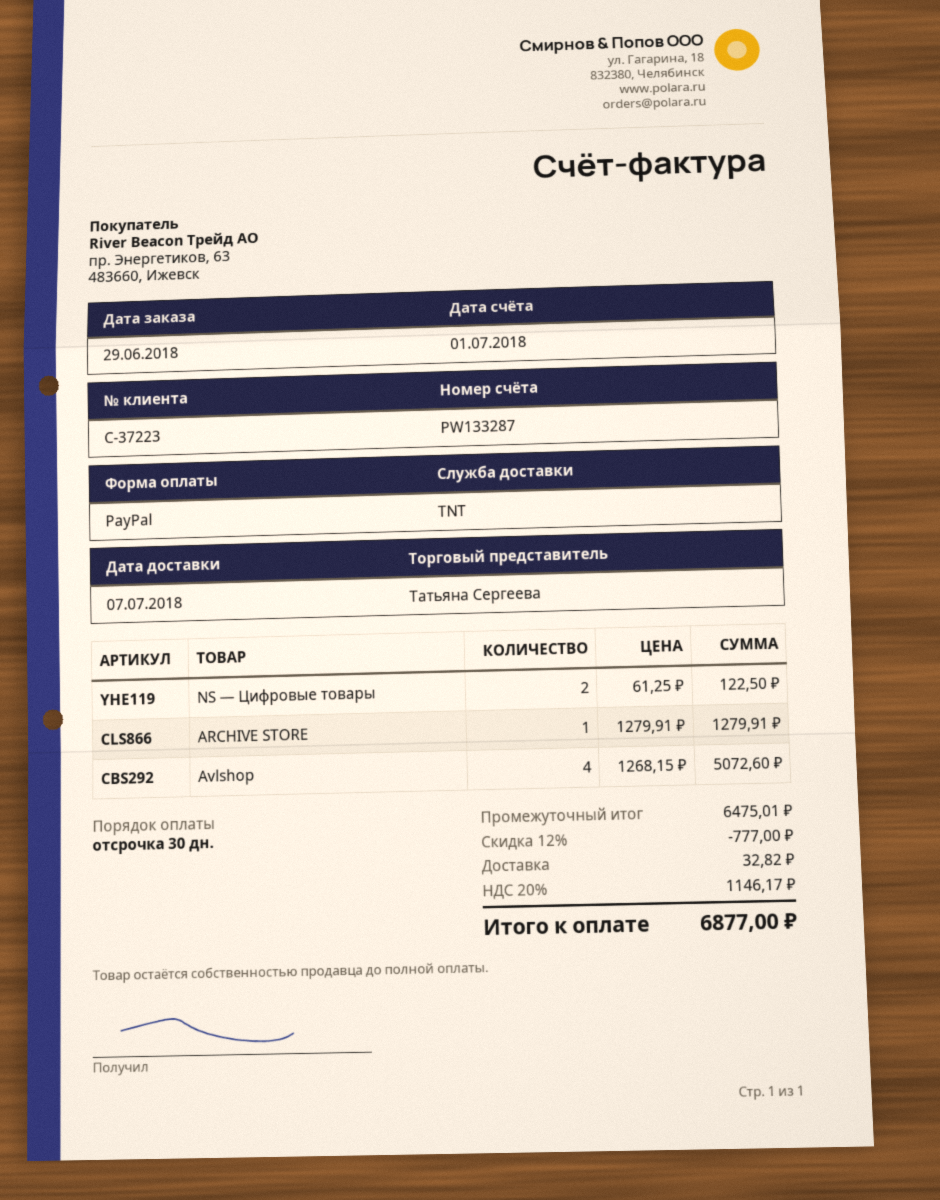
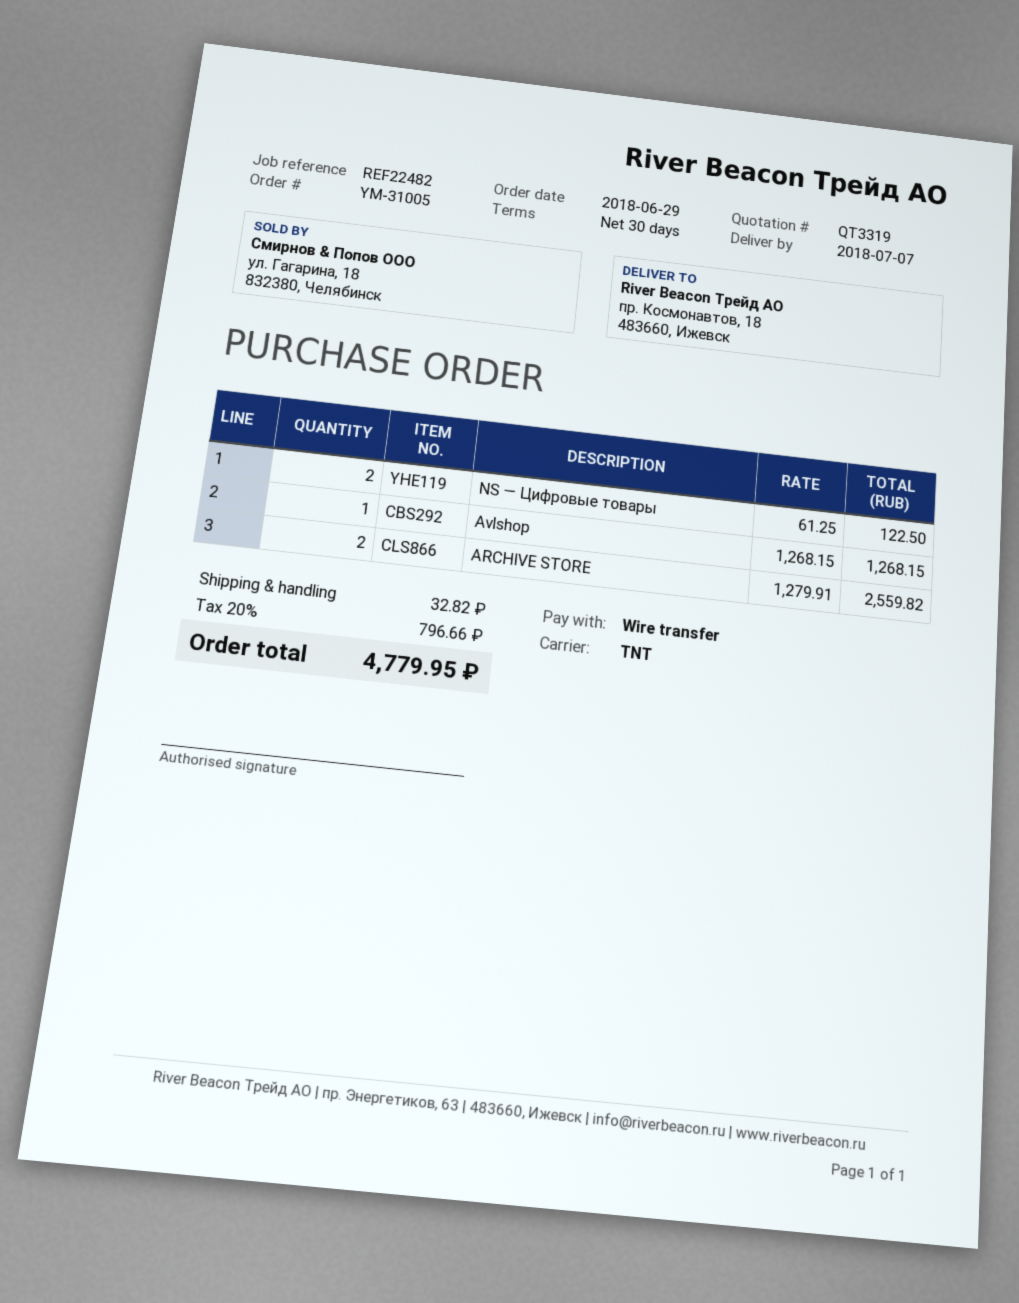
payment method: PayPal -> bank transfer
ARCHIVE STORE: 1 x 1279.91 = 1279.91 -> 2 x 1279.91 = 2559.82
Avlshop: 4 x 1268.15 = 5072.60 -> 1 x 1268.15 = 1268.15
discount: 12% = 777.00 -> none
tax: 20% = 1146.17 -> 20% = 796.66
total: 6877.00 -> 4779.95

